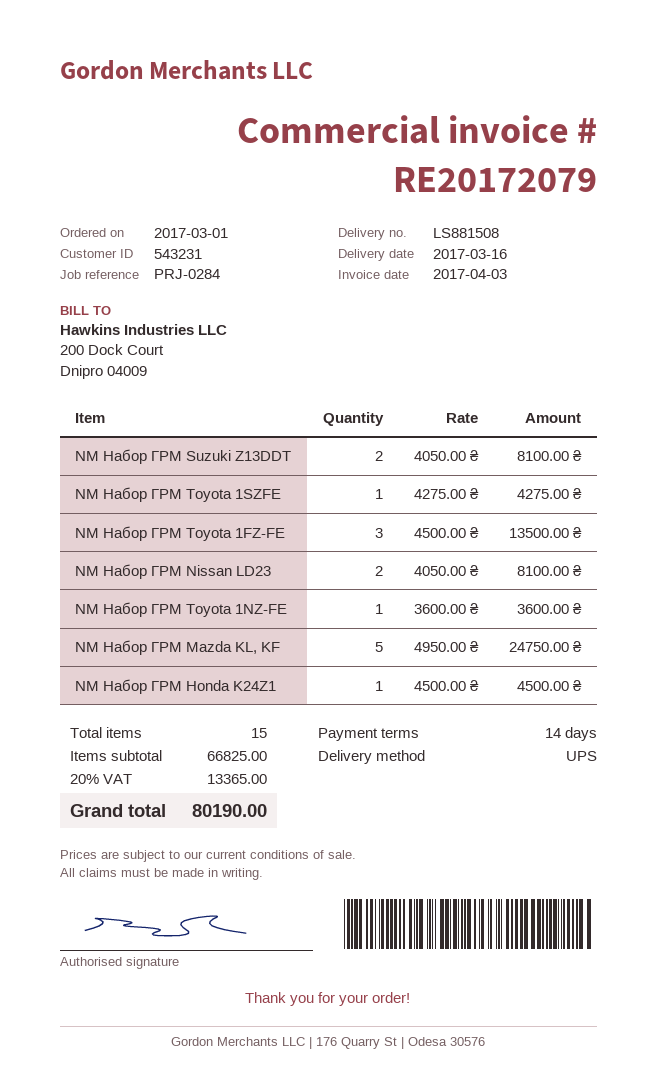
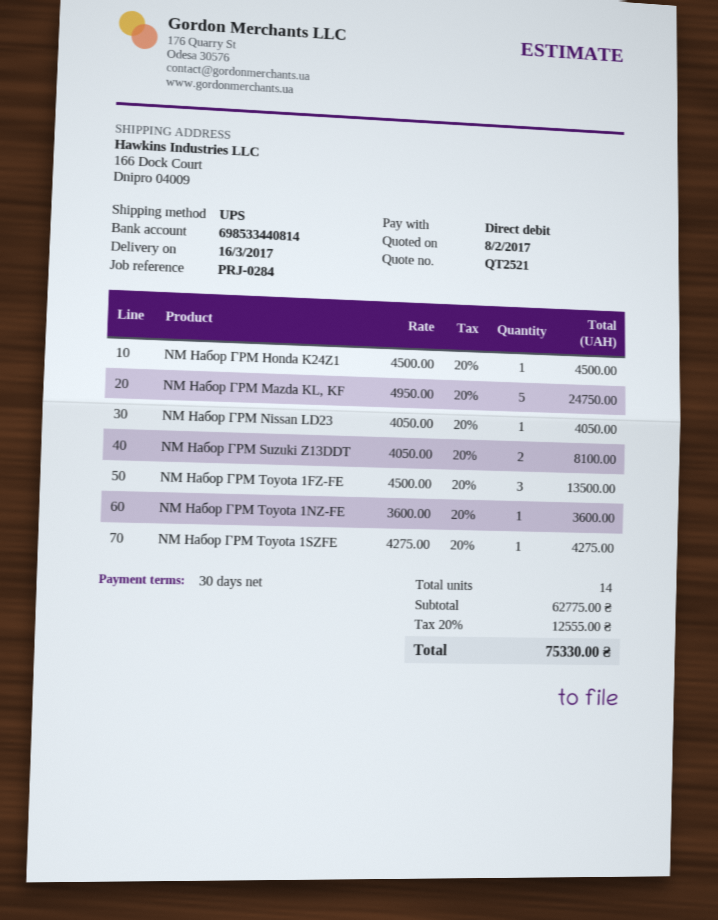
payment terms: 14 days -> 30 days
NM Набор ГРМ Nissan LD23: 2 x 4050.00 = 8100.00 -> 1 x 4050.00 = 4050.00
total quantity: 15 -> 14
subtotal: 66825.00 -> 62775.00
tax: 20% = 13365.00 -> 20% = 12555.00
total: 80190.00 -> 75330.00

